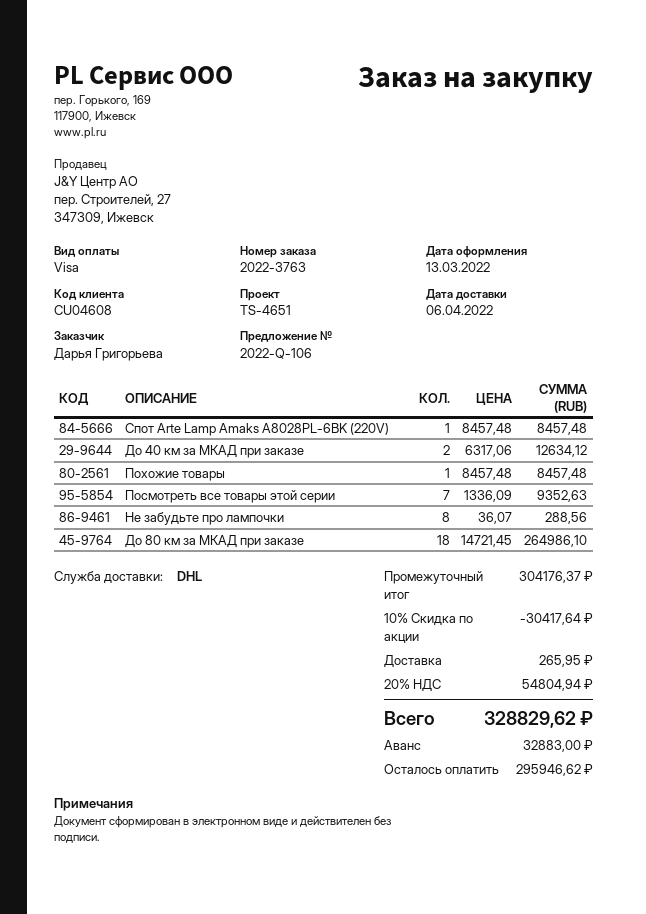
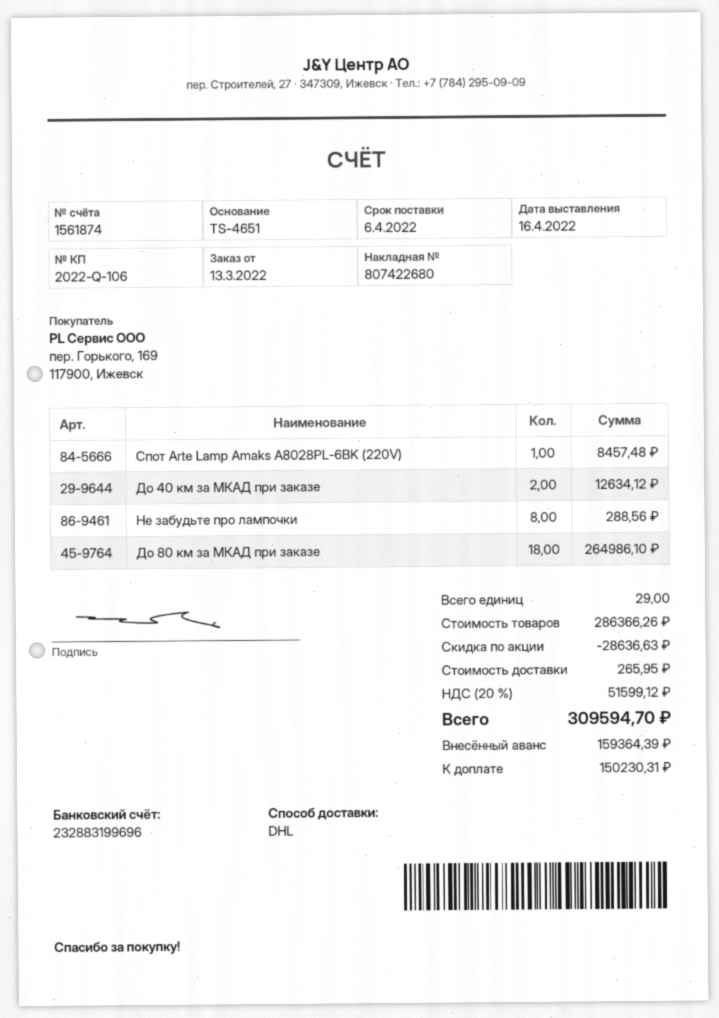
Похожие товары: 1 for 8457.48 -> none
Посмотреть все товары этой серии: 7 for 9352.63 -> none
subtotal: 304176.37 -> 286366.26
discount: 30417.64 -> 28636.63
tax: 20% = 54804.94 -> 20% = 51599.12
total: 328829.62 -> 309594.70
deposit: 32883.00 -> 159364.39
balance: 295946.62 -> 150230.31

